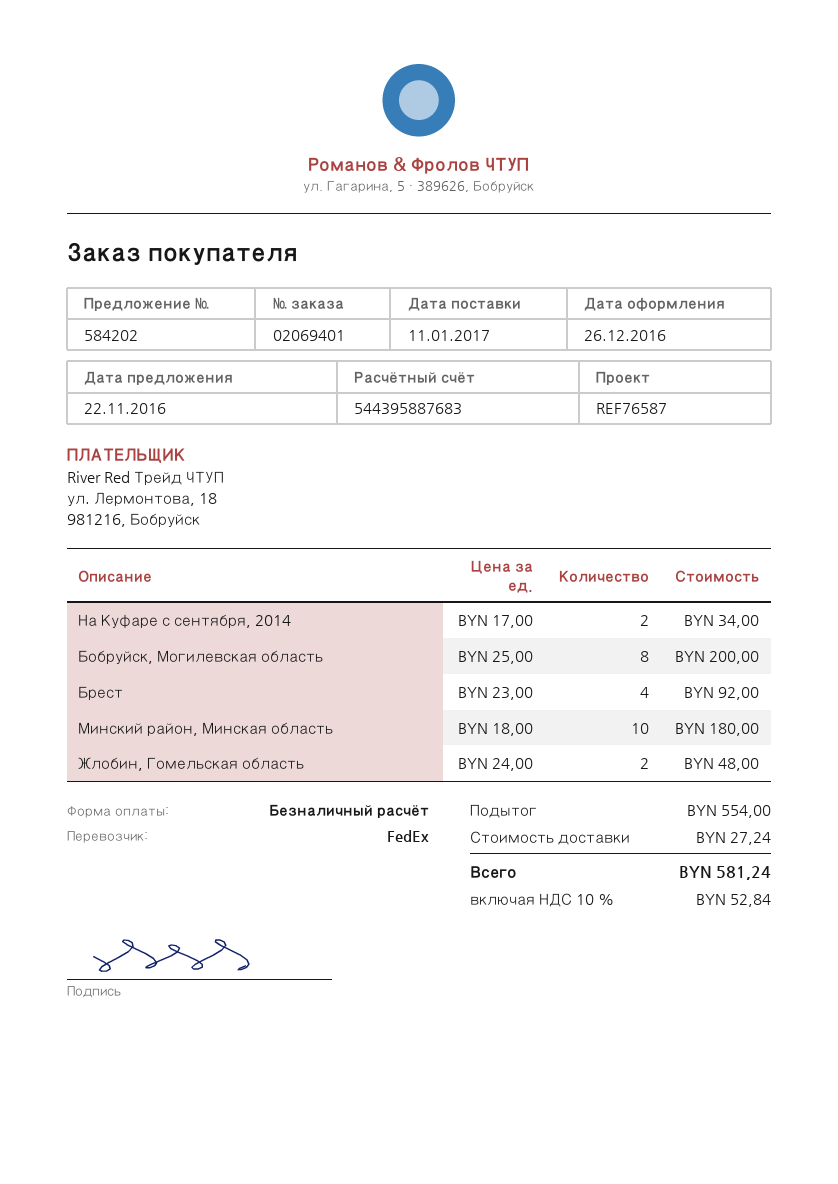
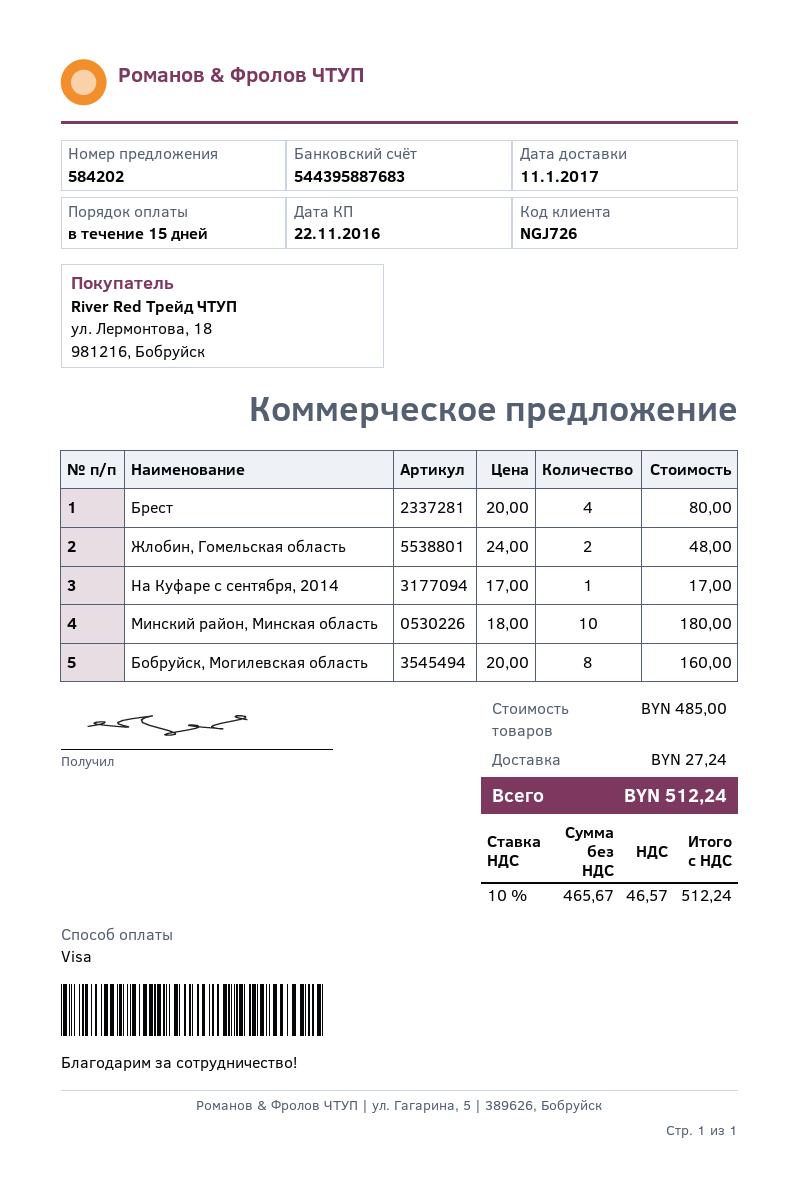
payment method: bank transfer -> Visa
На Куфаре с сентября, 2014: 2 x 17.00 = 34.00 -> 1 x 17.00 = 17.00
Бобруйск, Могилевская область: 8 x 25.00 = 200.00 -> 8 x 20.00 = 160.00
Брест: 4 x 23.00 = 92.00 -> 4 x 20.00 = 80.00
subtotal: 554.00 -> 485.00
tax: 10% = 52.84 -> 10% = 46.57
total: 581.24 -> 512.24

